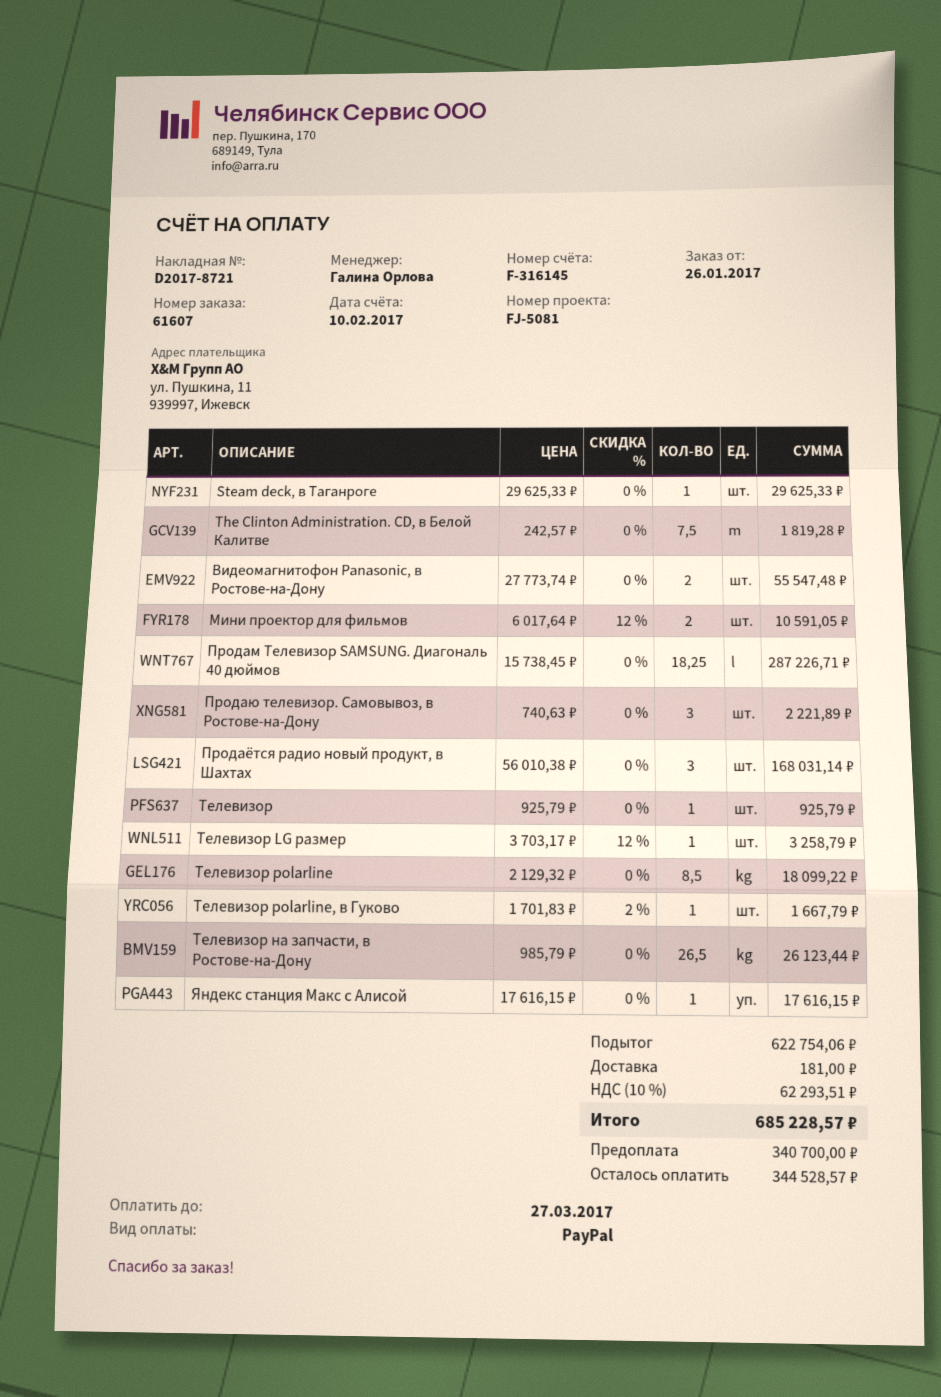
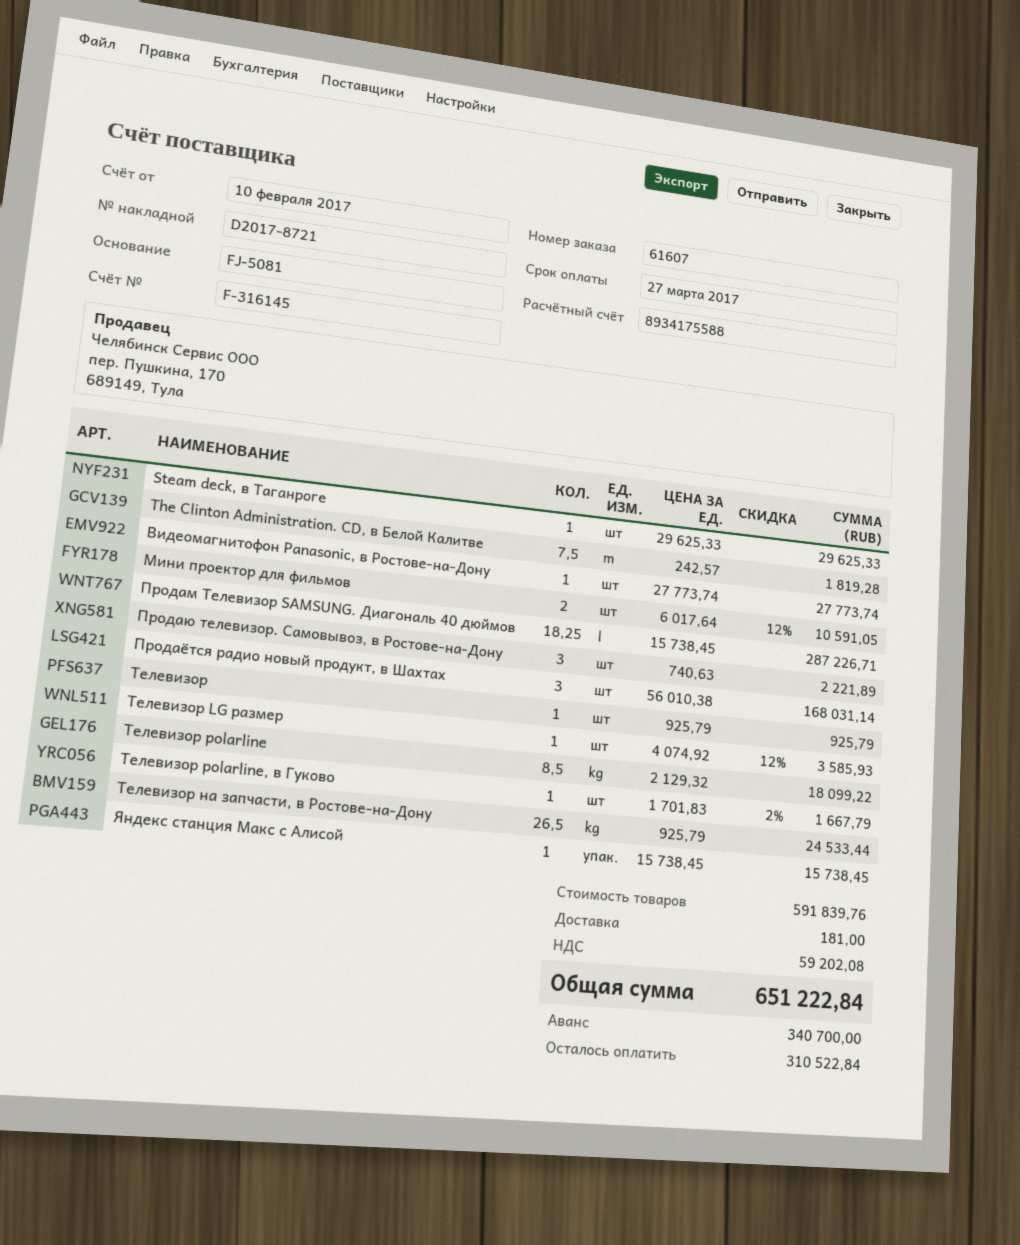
Видеомагнитофон Panasonic, в Ростове-на-Дону: 2 x 27773.74 = 55547.48 -> 1 x 27773.74 = 27773.74
Телевизор LG размер: 1 x 3703.17 - 12% = 3258.79 -> 1 x 4074.92 - 12% = 3585.93
Телевизор на запчасти, в Ростове-на-Дону: 26.5 x 985.79 = 26123.44 -> 26.5 x 925.79 = 24533.44
Яндекс станция Макс с Алисой: 1 x 17616.15 = 17616.15 -> 1 x 15738.45 = 15738.45
subtotal: 622754.06 -> 591839.76
tax: 62293.51 -> 59202.08
total: 685228.57 -> 651222.84
balance: 344528.57 -> 310522.84

